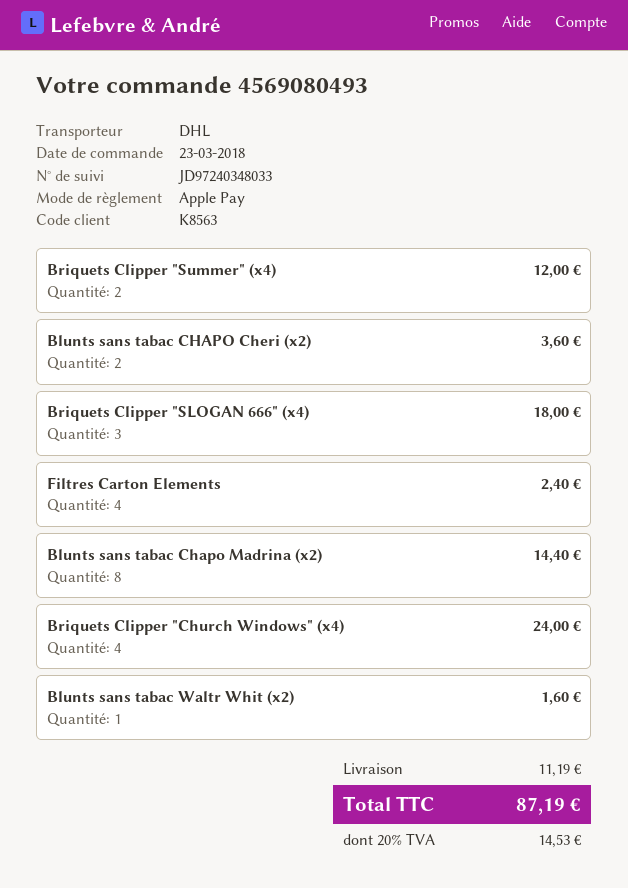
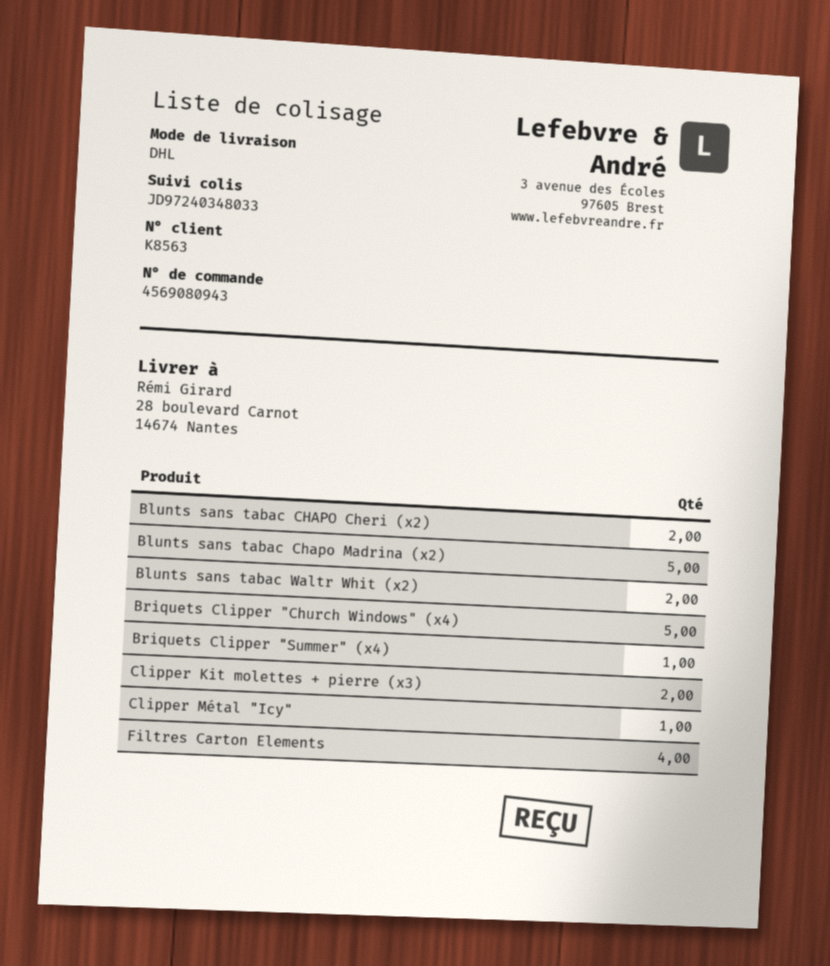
order number: 4569080493 -> 4569080943
Briquets Clipper "Summer" (x4): 2 -> 1
Briquets Clipper "SLOGAN 666" (x4): 3 -> none
Blunts sans tabac Chapo Madrina (x2): 8 -> 5
Briquets Clipper "Church Windows" (x4): 4 -> 5
Blunts sans tabac Waltr Whit (x2): 1 -> 2
Clipper Kit molettes + pierre (x3): none -> 2
Clipper Métal "Icy": none -> 1

